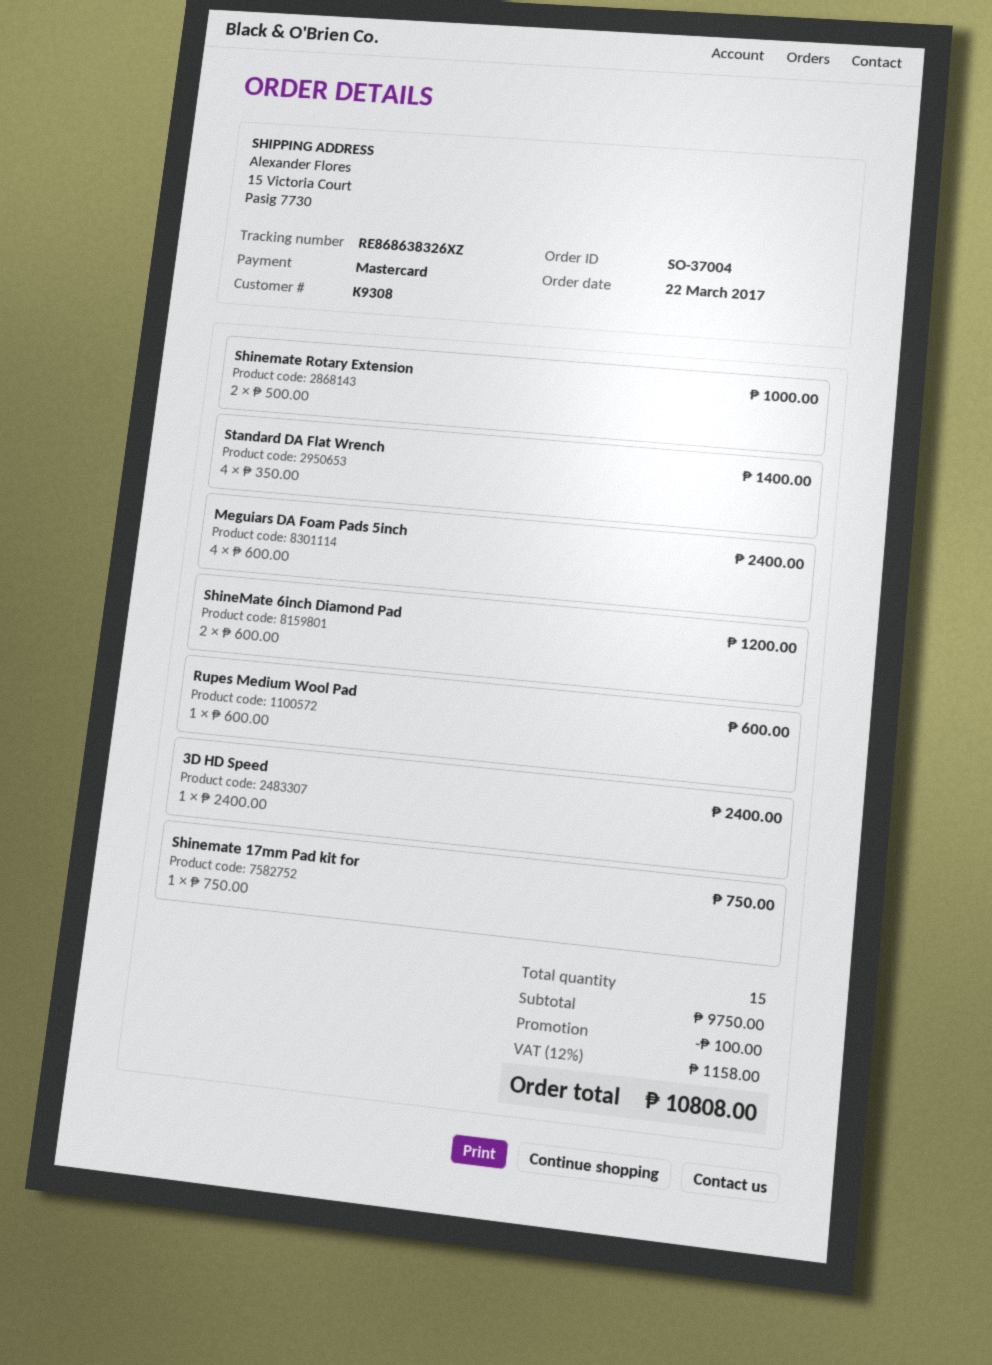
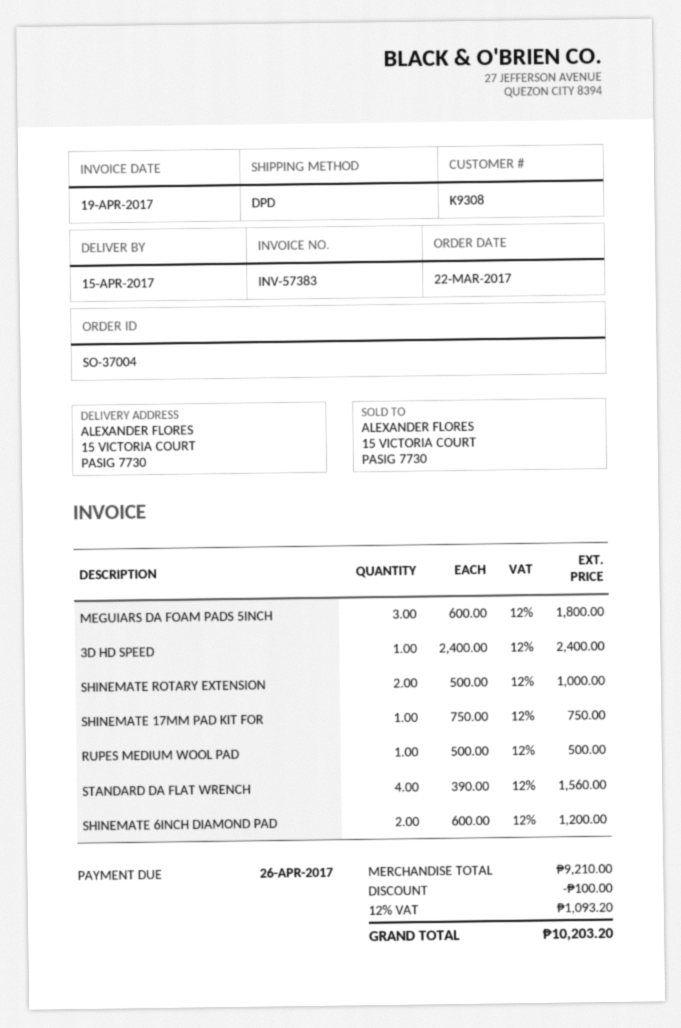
Standard DA Flat Wrench: 4 x 350.00 = 1400.00 -> 4 x 390.00 = 1560.00
Meguiars DA Foam Pads 5inch: 4 x 600.00 = 2400.00 -> 3 x 600.00 = 1800.00
Rupes Medium Wool Pad: 1 x 600.00 = 600.00 -> 1 x 500.00 = 500.00
subtotal: 9750.00 -> 9210.00
tax: 12% = 1158.00 -> 12% = 1093.20
total: 10808.00 -> 10203.20

